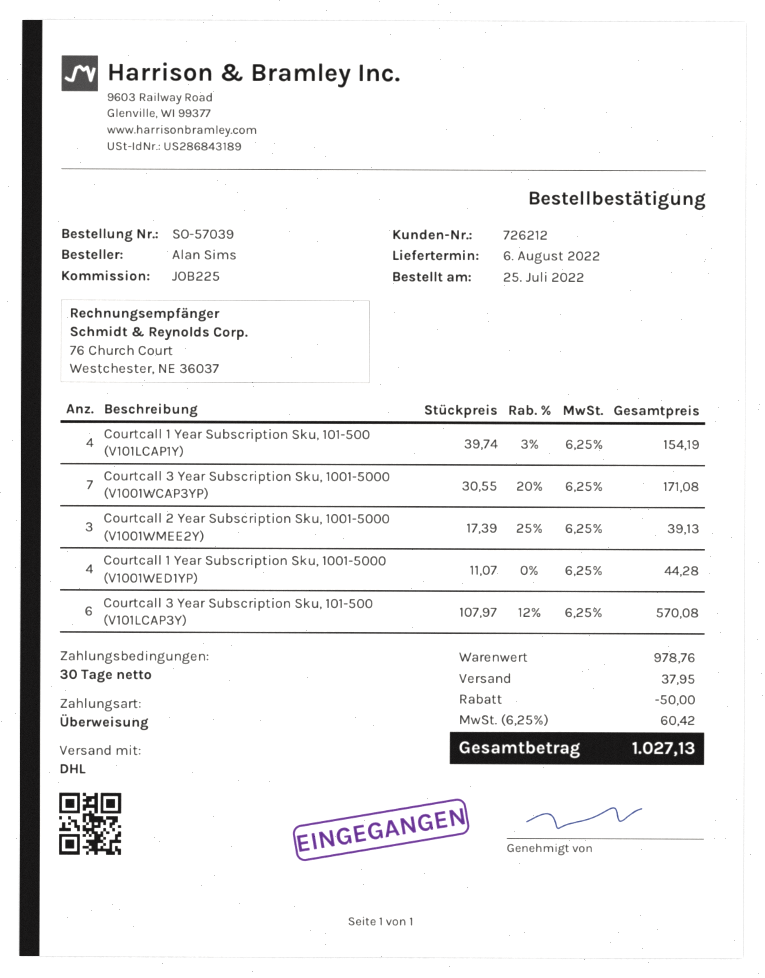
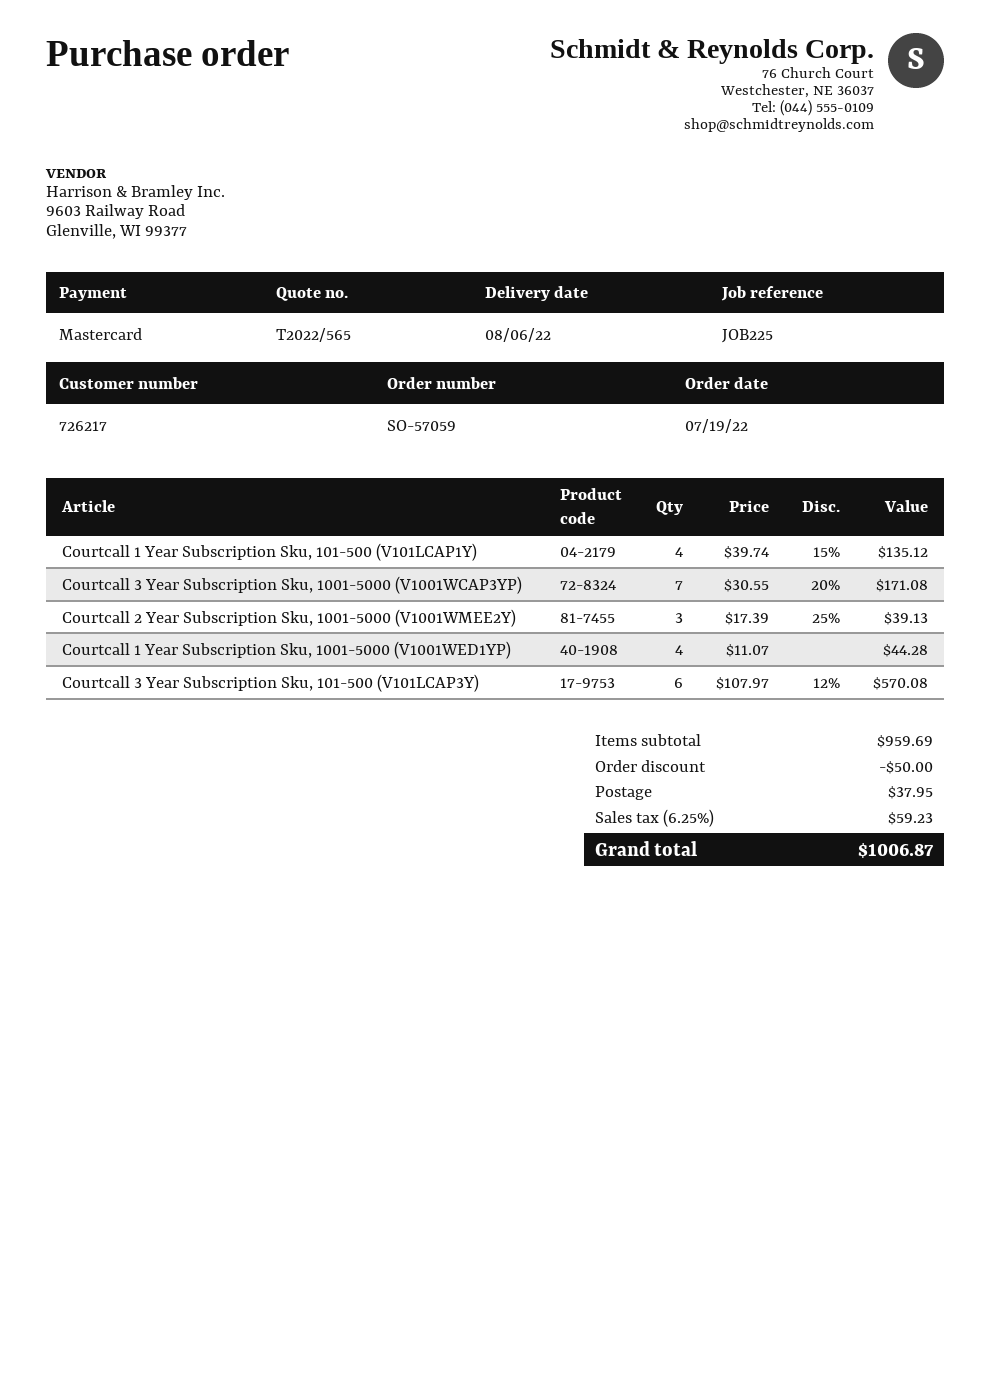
order number: SO-57039 -> SO-57059
order date: 2022-07-25 -> 2022-07-19
customer number: 726212 -> 726217
payment method: bank transfer -> Mastercard
Courtcall 1 Year Subscription Sku, 101-500 (V101LCAP1Y): 4 x 39.74 - 3% = 154.19 -> 4 x 39.74 - 15% = 135.12
subtotal: 978.76 -> 959.69
tax: 6.25% = 60.42 -> 6.25% = 59.23
total: 1027.13 -> 1006.87

